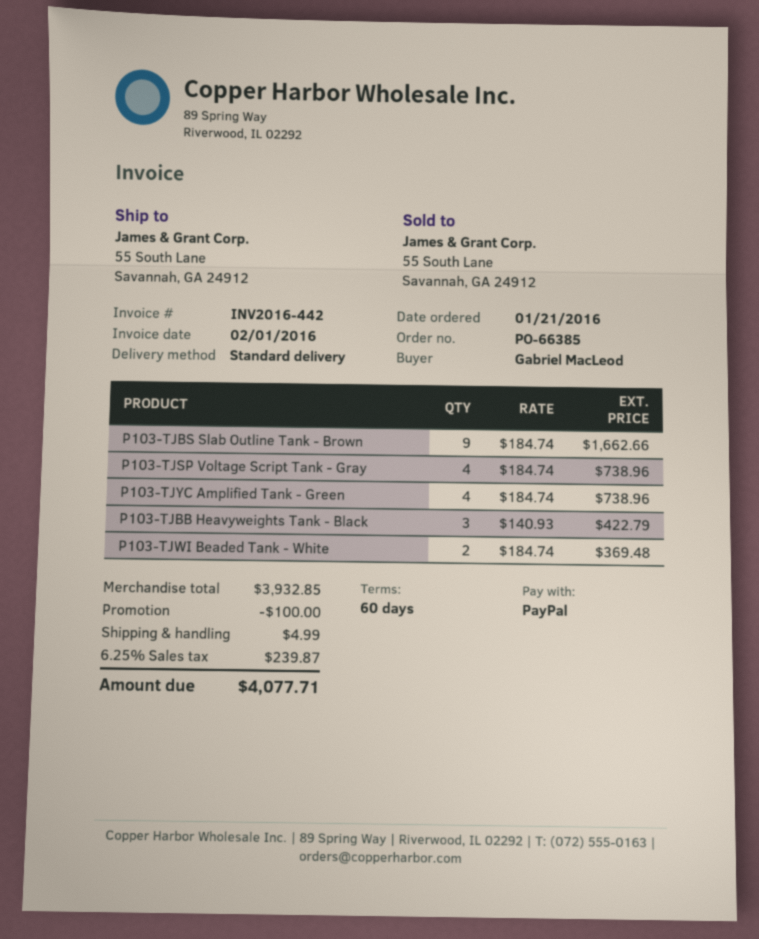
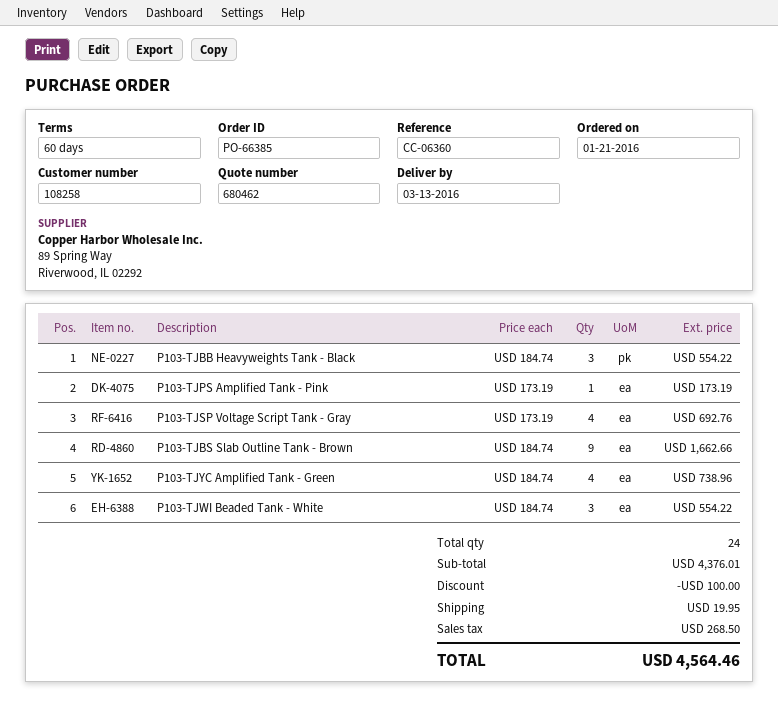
P103-TJSP Voltage Script Tank - Gray: 4 x 184.74 = 738.96 -> 4 x 173.19 = 692.76
P103-TJBB Heavyweights Tank - Black: 3 x 140.93 = 422.79 -> 3 x 184.74 = 554.22
P103-TJWI Beaded Tank - White: 2 x 184.74 = 369.48 -> 3 x 184.74 = 554.22
P103-TJPS Amplified Tank - Pink: none -> 1 x 173.19 = 173.19
subtotal: 3932.85 -> 4376.01
shipping: 4.99 -> 19.95
tax: 239.87 -> 268.50
total: 4077.71 -> 4564.46

